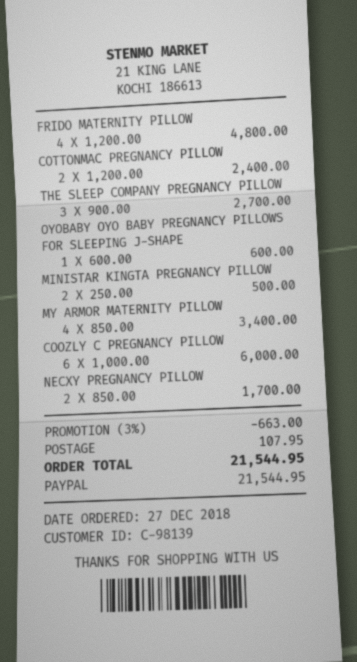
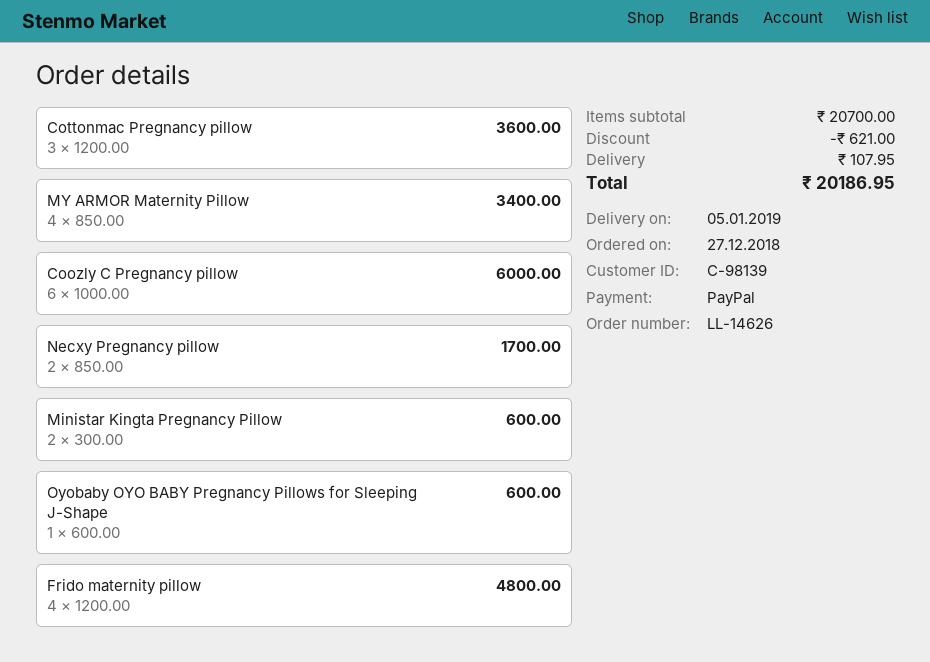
COTTONMAC PREGNANCY PILLOW: 2 x 1200.00 = 2400.00 -> 3 x 1200.00 = 3600.00
THE SLEEP COMPANY PREGNANCY PILLOW: 3 x 900.00 = 2700.00 -> none
MINISTAR KINGTA PREGNANCY PILLOW: 2 x 250.00 = 500.00 -> 2 x 300.00 = 600.00
discount: 663.00 -> 621.00
total: 21544.95 -> 20186.95

